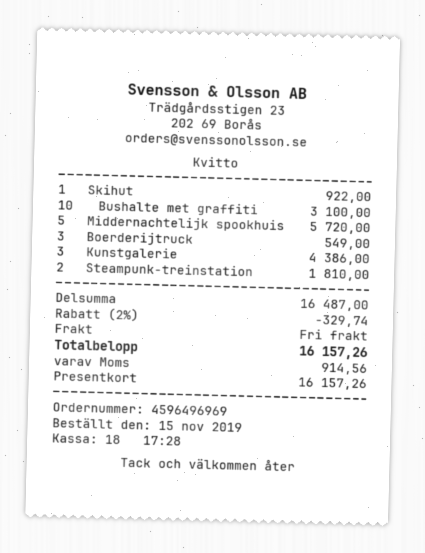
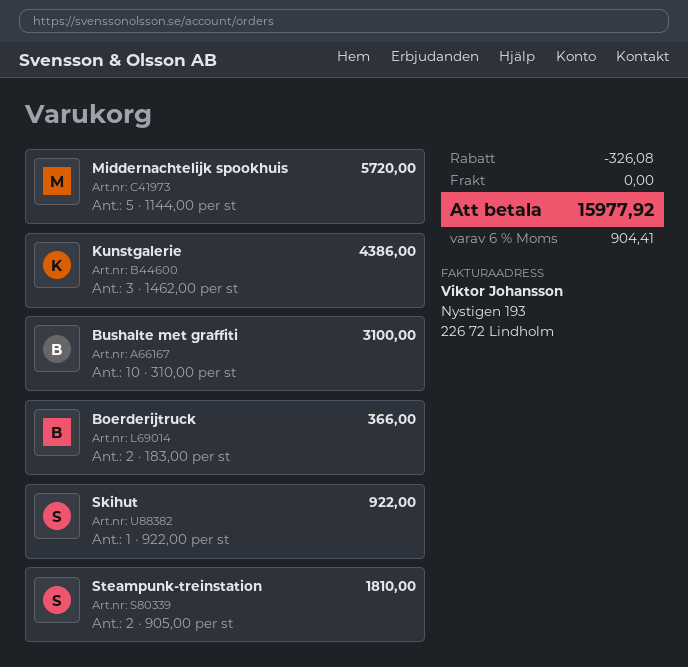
Boerderijtruck: 3 for 549.00 -> 2 for 366.00
discount: 329.74 -> 326.08
tax: 914.56 -> 904.41
total: 16157.26 -> 15977.92

